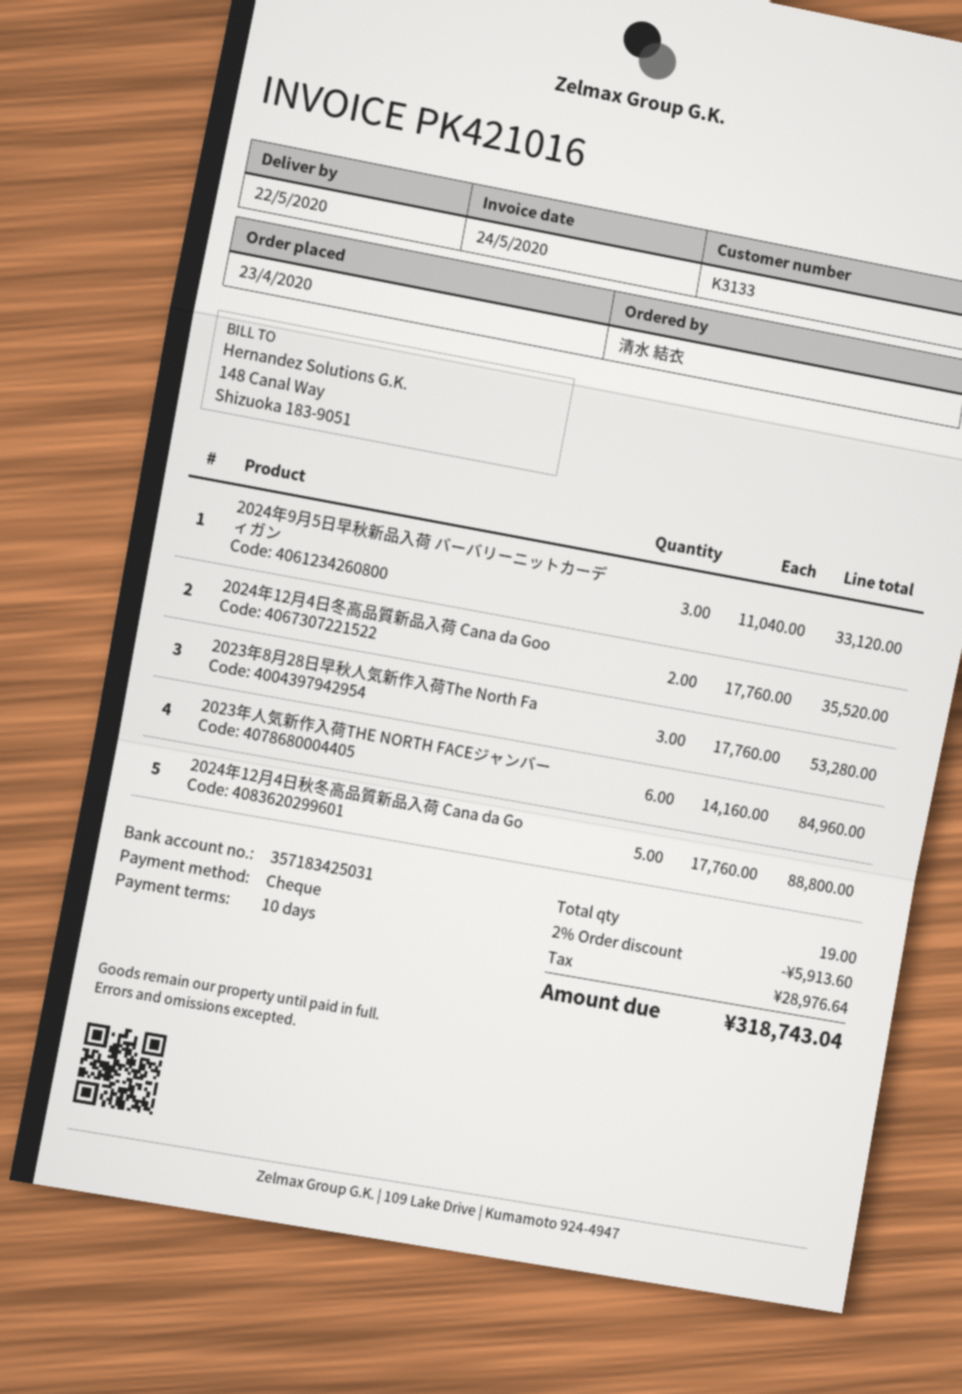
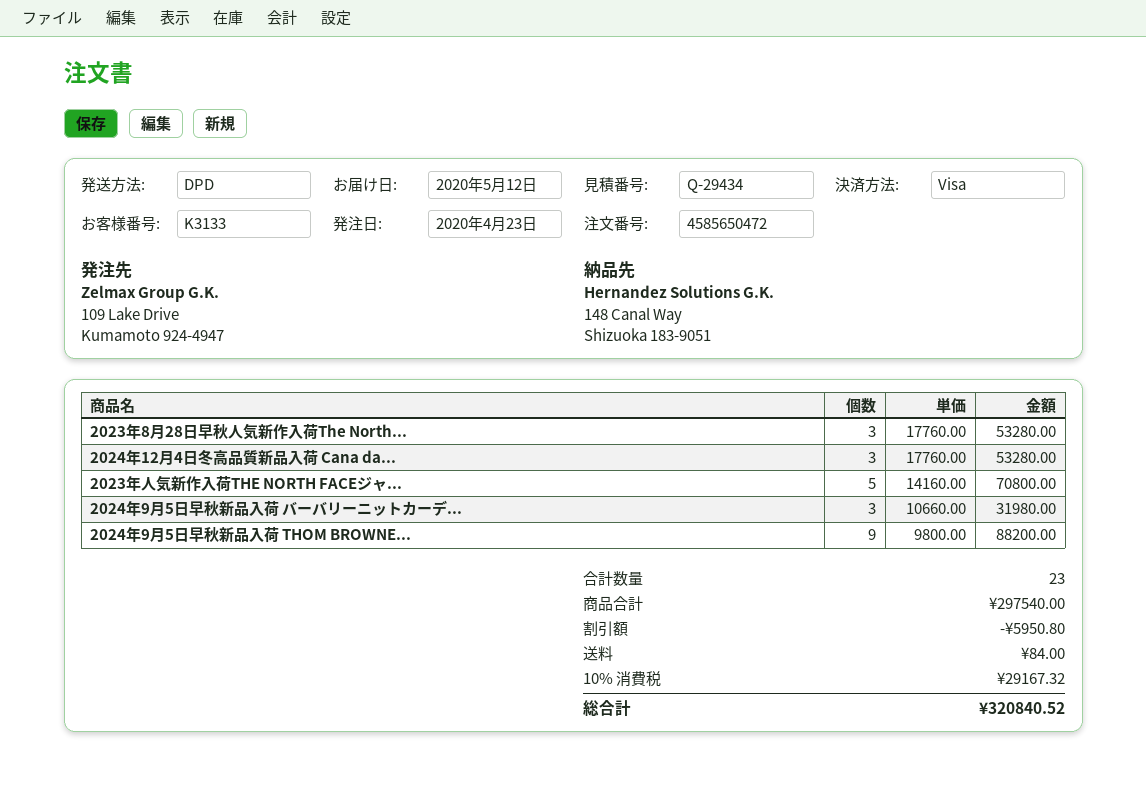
delivery date: 2020-05-22 -> 2020-05-12
payment method: cheque -> Visa
2024年9月5日早秋新品入荷 バーバリーニットカーディガン: 3 x 11040.00 = 33120.00 -> 3 x 10660.00 = 31980.00
2024年12月4日冬高品質新品入荷 Cana da Goo: 2 x 17760.00 = 35520.00 -> 3 x 17760.00 = 53280.00
2023年人気新作入荷THE NORTH FACEジャンバー: 6 x 14160.00 = 84960.00 -> 5 x 14160.00 = 70800.00
2024年12月4日秋冬高品質新品入荷 Cana da Go: 5 x 17760.00 = 88800.00 -> none
2024年9月5日早秋新品入荷 THOM BROWNE...: none -> 9 x 9800.00 = 88200.00
total quantity: 19 -> 23
discount: 5913.60 -> 5950.80
shipping: none -> 84.00
tax: 28976.64 -> 29167.32
total: 318743.04 -> 320840.52

